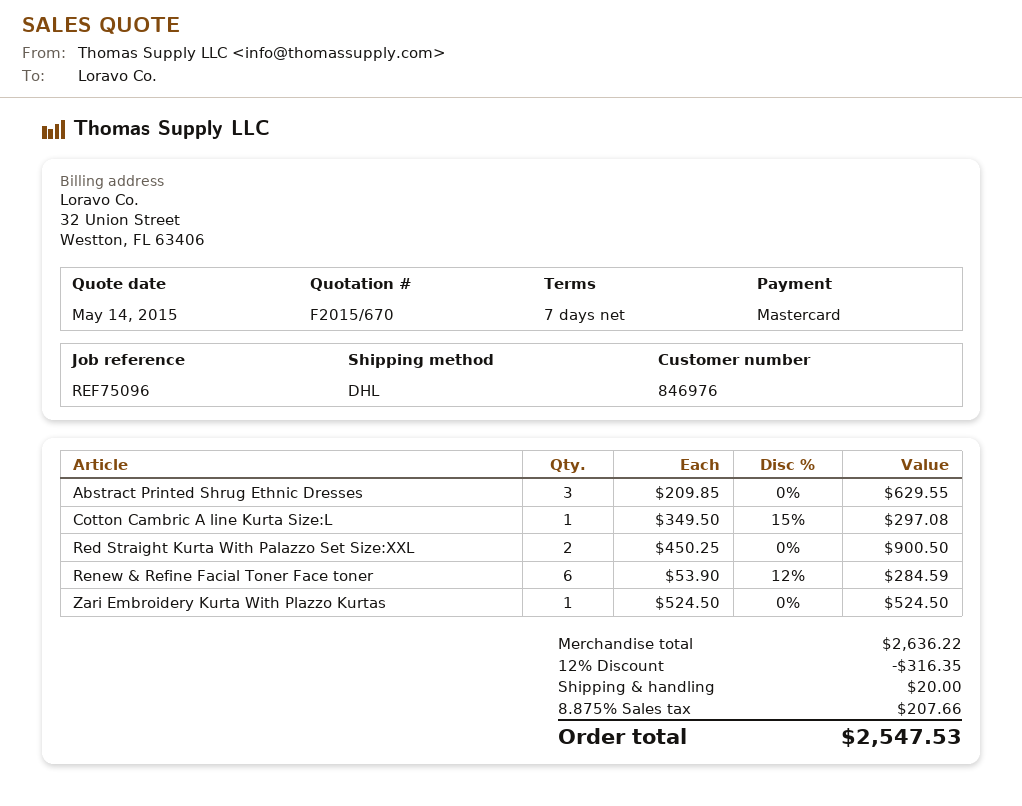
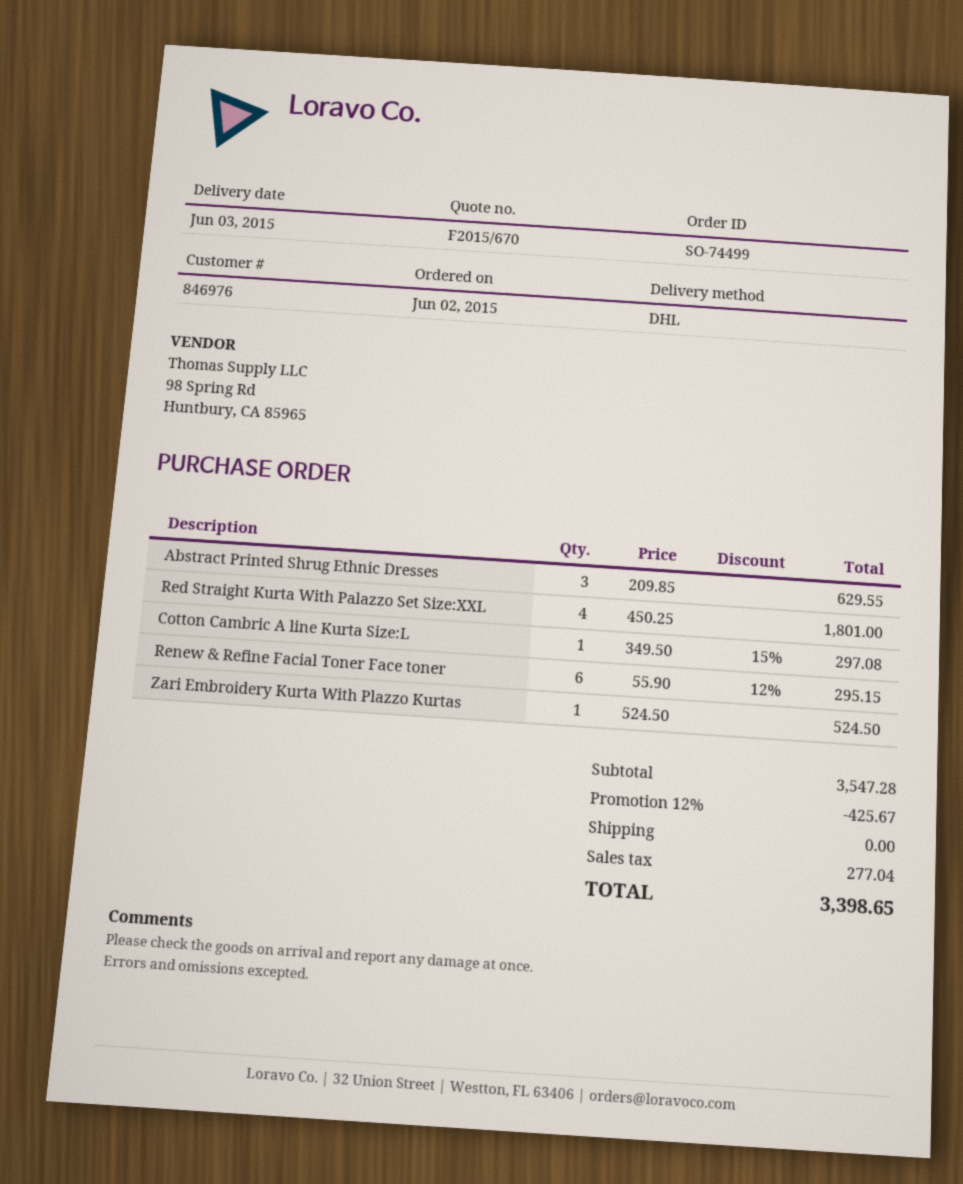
Red Straight Kurta With Palazzo Set Size:XXL: 2 x 450.25 = 900.50 -> 4 x 450.25 = 1801.00
Renew & Refine Facial Toner Face toner: 6 x 53.90 - 12% = 284.59 -> 6 x 55.90 - 12% = 295.15
subtotal: 2636.22 -> 3547.28
discount: 12% = 316.35 -> 12% = 425.67
shipping: 20.00 -> 0.00
tax: 207.66 -> 277.04
total: 2547.53 -> 3398.65

